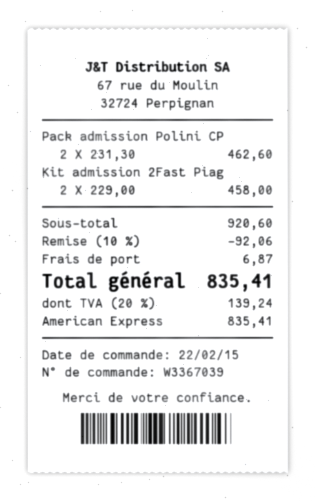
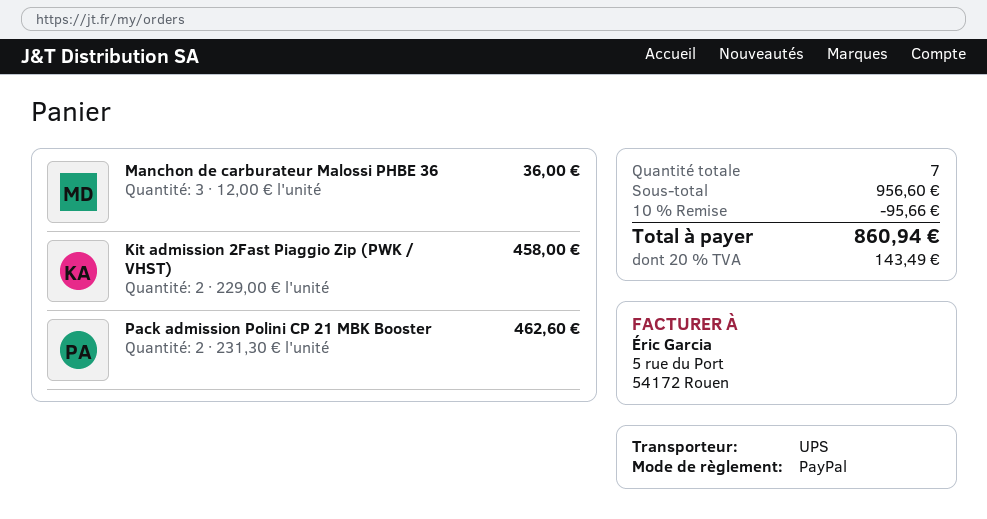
payment method: American Express -> PayPal
Manchon de carburateur Malossi PHBE 36: none -> 3 x 12.00 = 36.00
subtotal: 920.60 -> 956.60
discount: 10% = 92.06 -> 10% = 95.66
shipping: 6.87 -> none
tax: 20% = 139.24 -> 20% = 143.49
total: 835.41 -> 860.94

